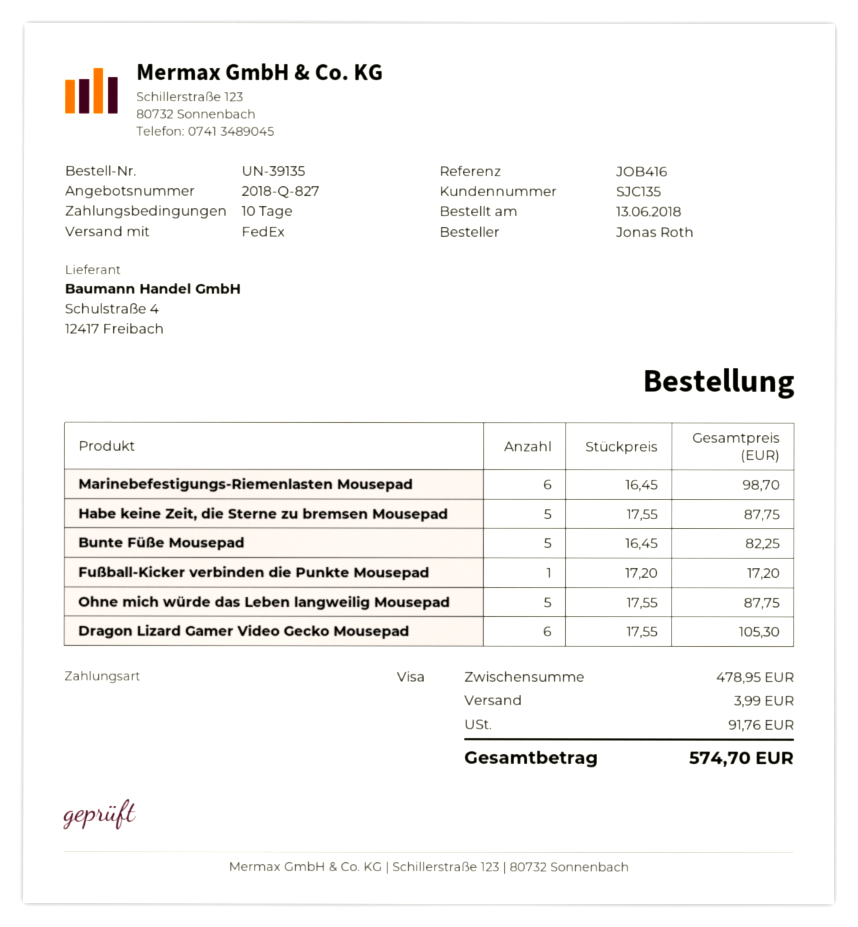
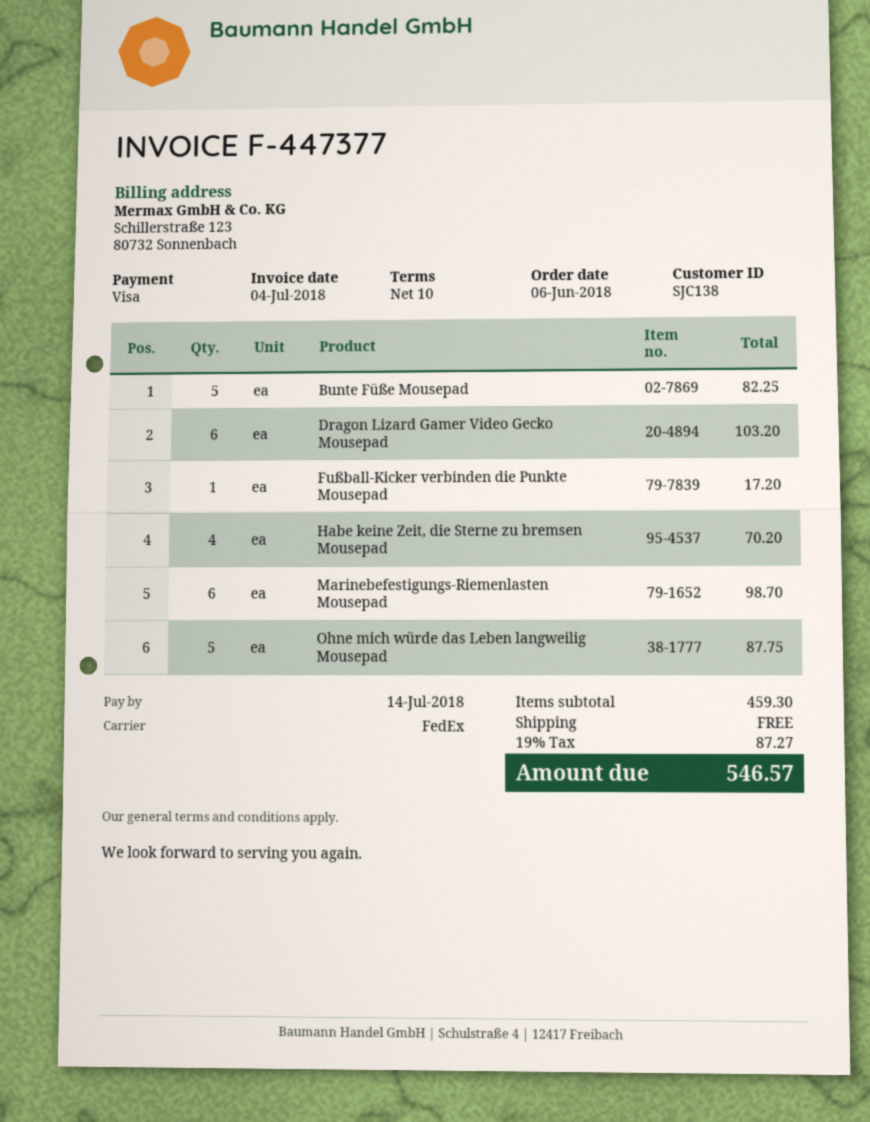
order date: 2018-06-13 -> 2018-06-06
customer number: SJC135 -> SJC138
Habe keine Zeit, die Sterne zu bremsen Mousepad: 5 for 87.75 -> 4 for 70.20
Dragon Lizard Gamer Video Gecko Mousepad: 6 for 105.30 -> 6 for 103.20
subtotal: 478.95 -> 459.30
shipping: 3.99 -> 0.00
tax: 91.76 -> 87.27
total: 574.70 -> 546.57

